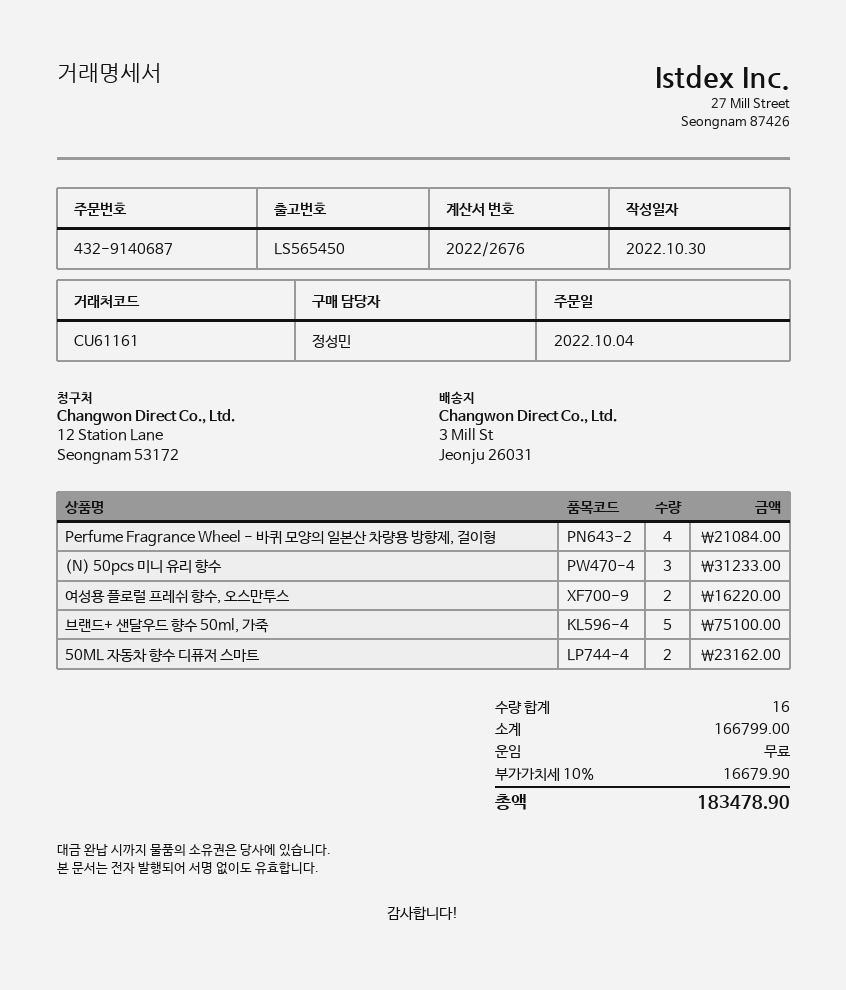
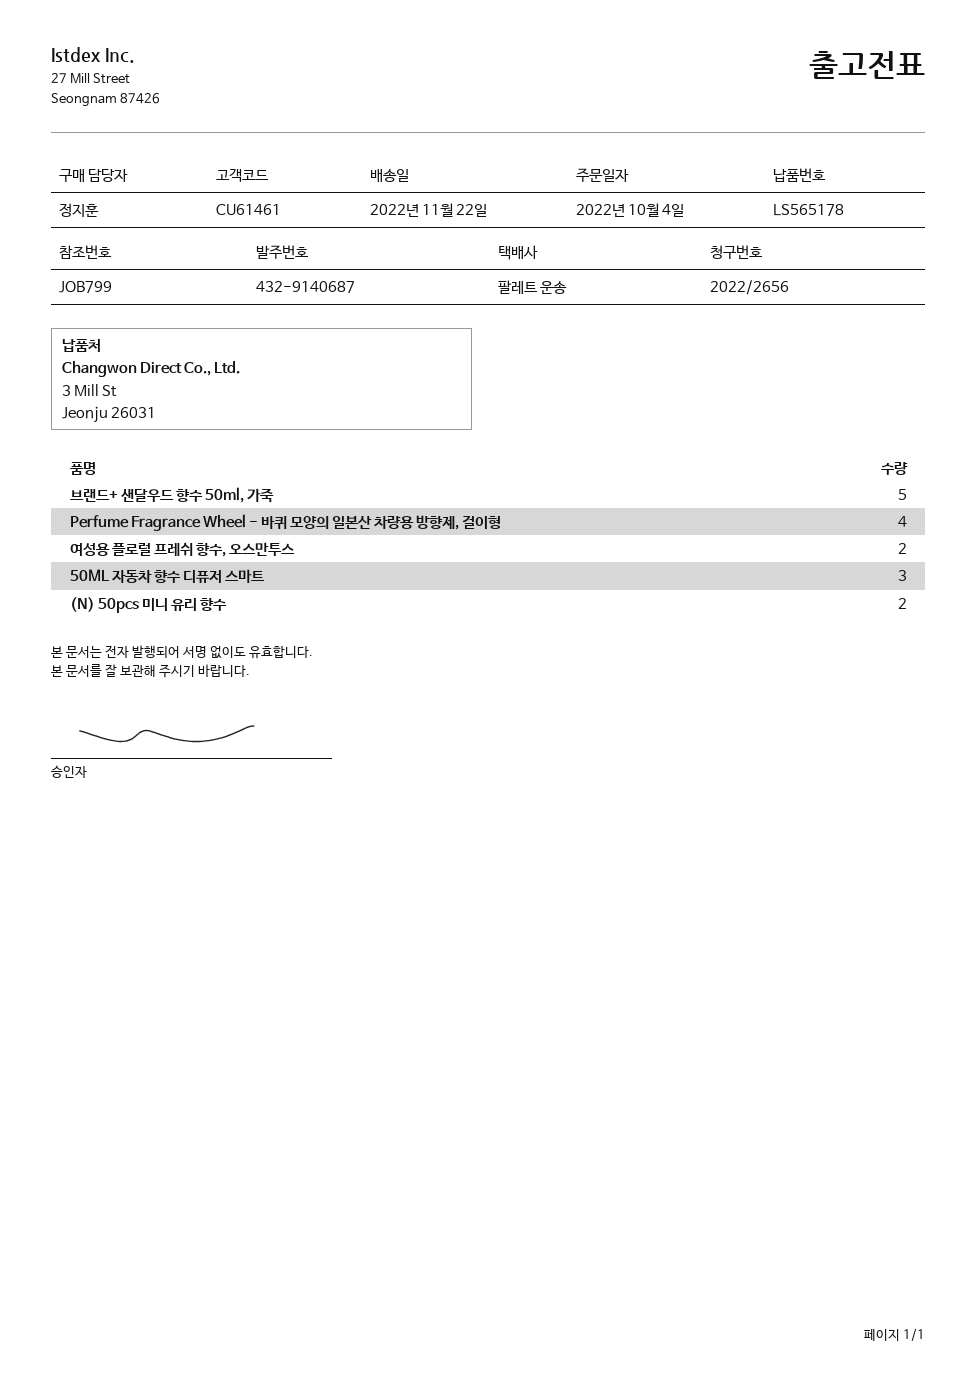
delivery note number: LS565450 -> LS565178
invoice number: 2022/2676 -> 2022/2656
customer number: CU61161 -> CU61461
ordered by: 정성민 -> 정지훈
(N) 50pcs 미니 유리 향수: 3 -> 2
50ML 자동차 향수 디퓨저 스마트: 2 -> 3

